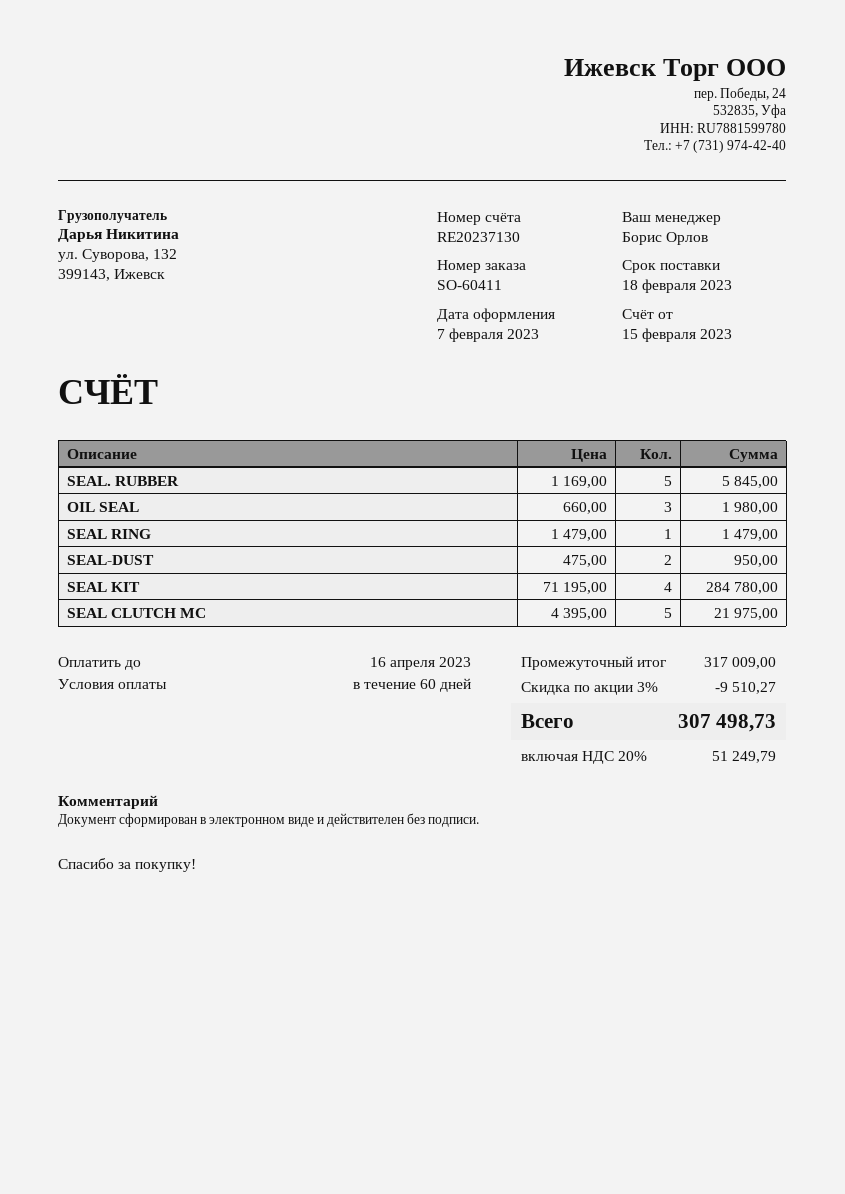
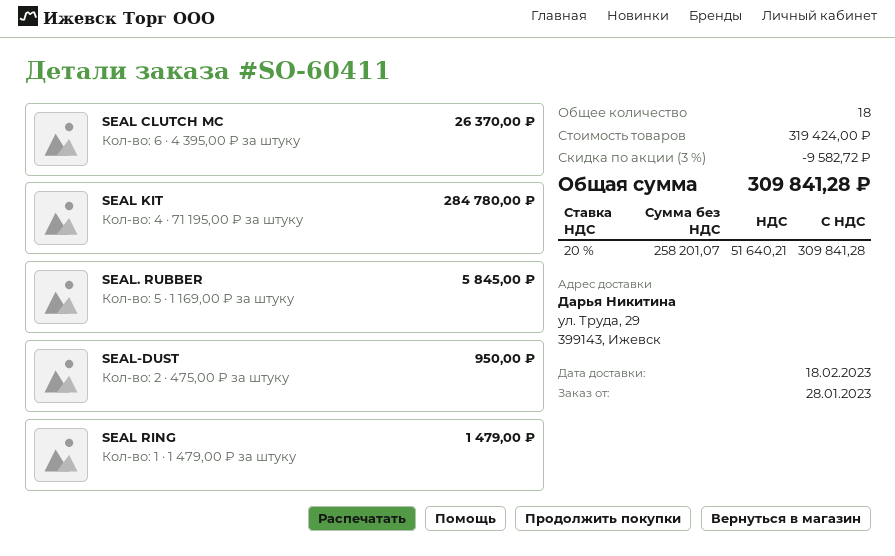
order date: 2023-02-07 -> 2023-01-28
ship to: ул. Суворова, 132, 399143, Ижевск -> ул. Труда, 29, 399143, Ижевск
OIL SEAL: 3 x 660.00 = 1980.00 -> none
SEAL CLUTCH MC: 5 x 4395.00 = 21975.00 -> 6 x 4395.00 = 26370.00
subtotal: 317009.00 -> 319424.00
discount: 3% = 9510.27 -> 3% = 9582.72
tax: 20% = 51249.79 -> 20% = 51640.21
total: 307498.73 -> 309841.28

